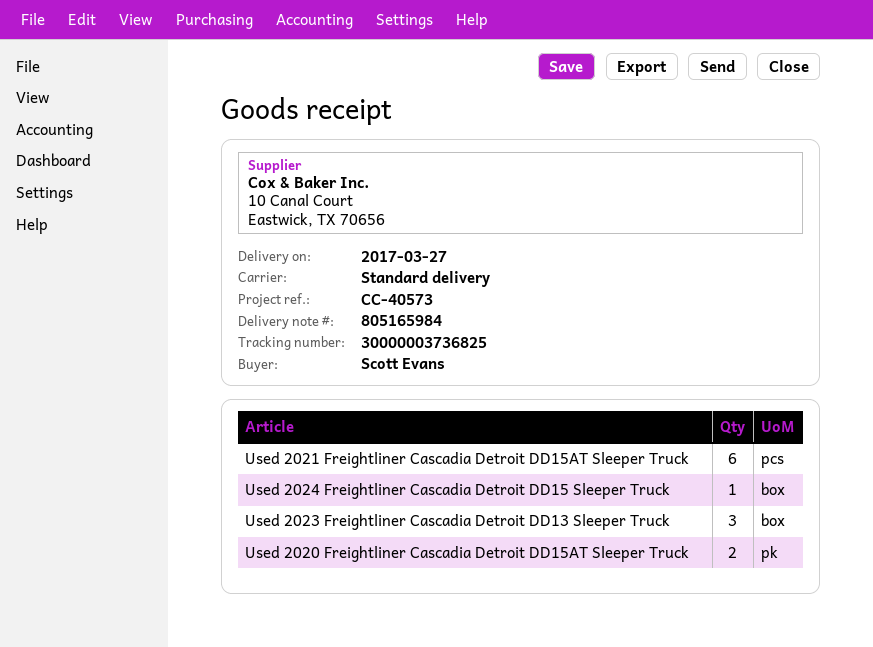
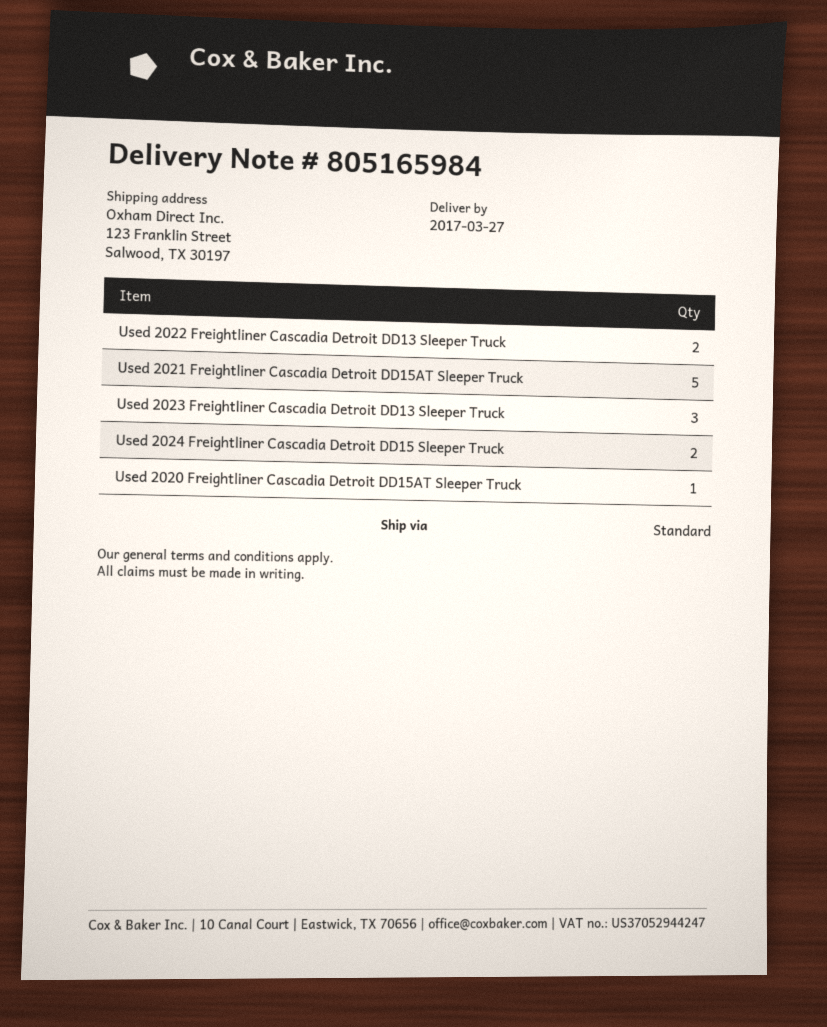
Used 2021 Freightliner Cascadia Detroit DD15AT Sleeper Truck: 6 -> 5
Used 2024 Freightliner Cascadia Detroit DD15 Sleeper Truck: 1 -> 2
Used 2020 Freightliner Cascadia Detroit DD15AT Sleeper Truck: 2 -> 1
Used 2022 Freightliner Cascadia Detroit DD13 Sleeper Truck: none -> 2

